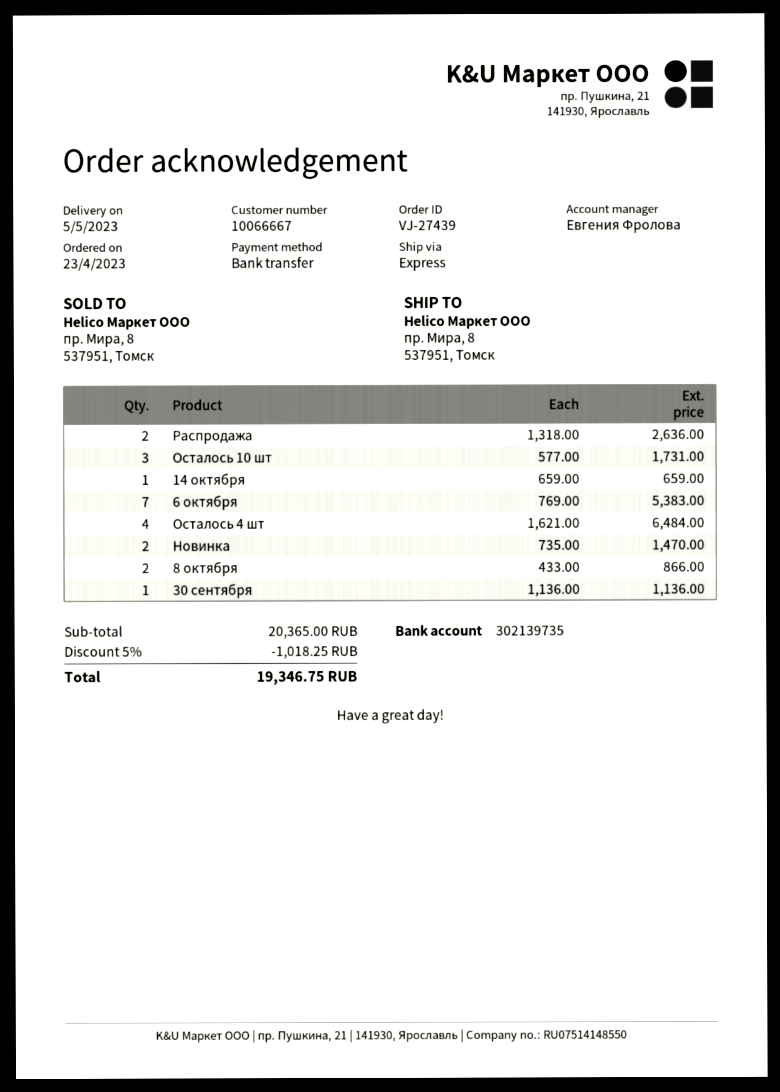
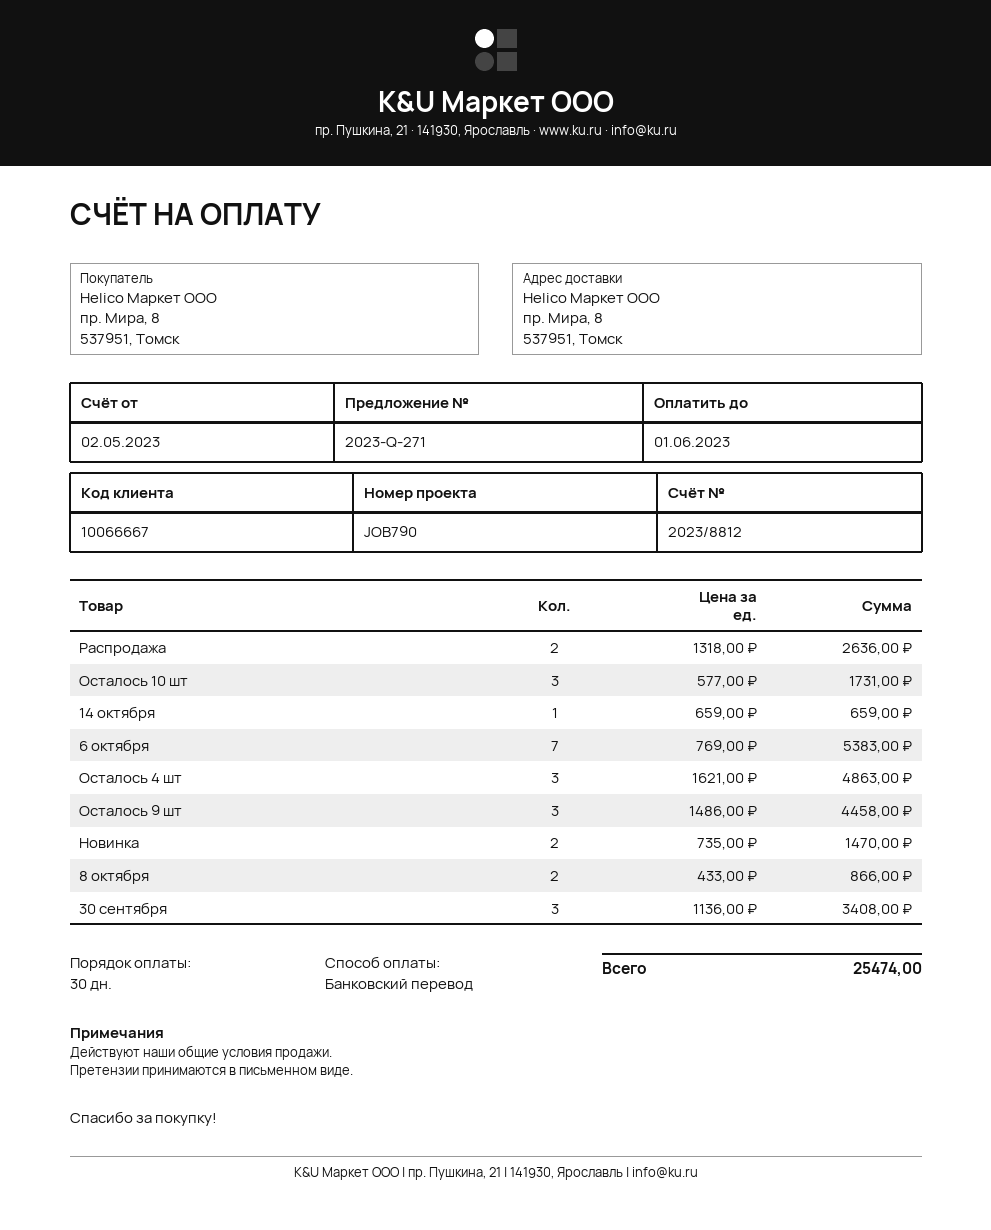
Осталось 4 шт: 4 x 1621.00 = 6484.00 -> 3 x 1621.00 = 4863.00
30 сентября: 1 x 1136.00 = 1136.00 -> 3 x 1136.00 = 3408.00
Осталось 9 шт: none -> 3 x 1486.00 = 4458.00
discount: 5% = 1018.25 -> none
total: 19346.75 -> 25474.00

